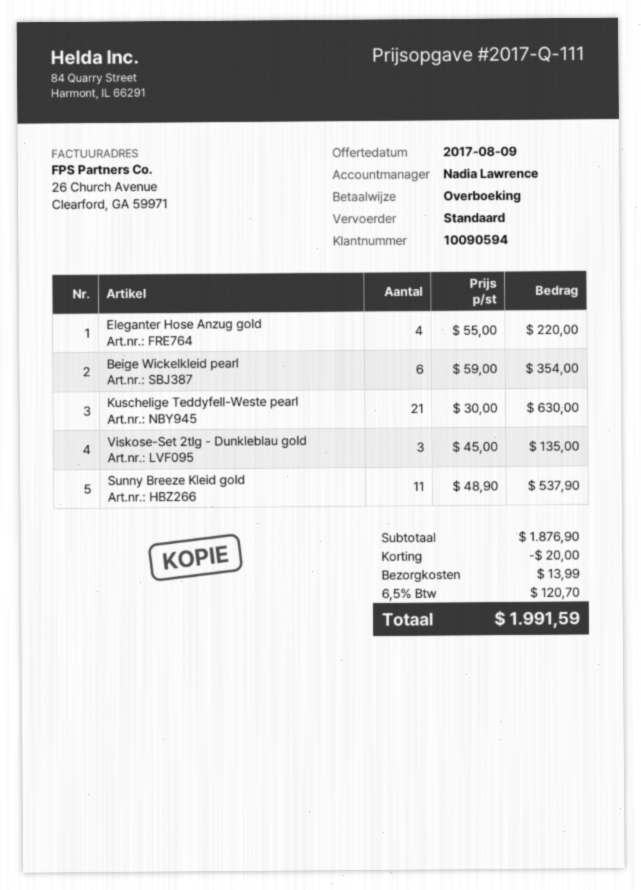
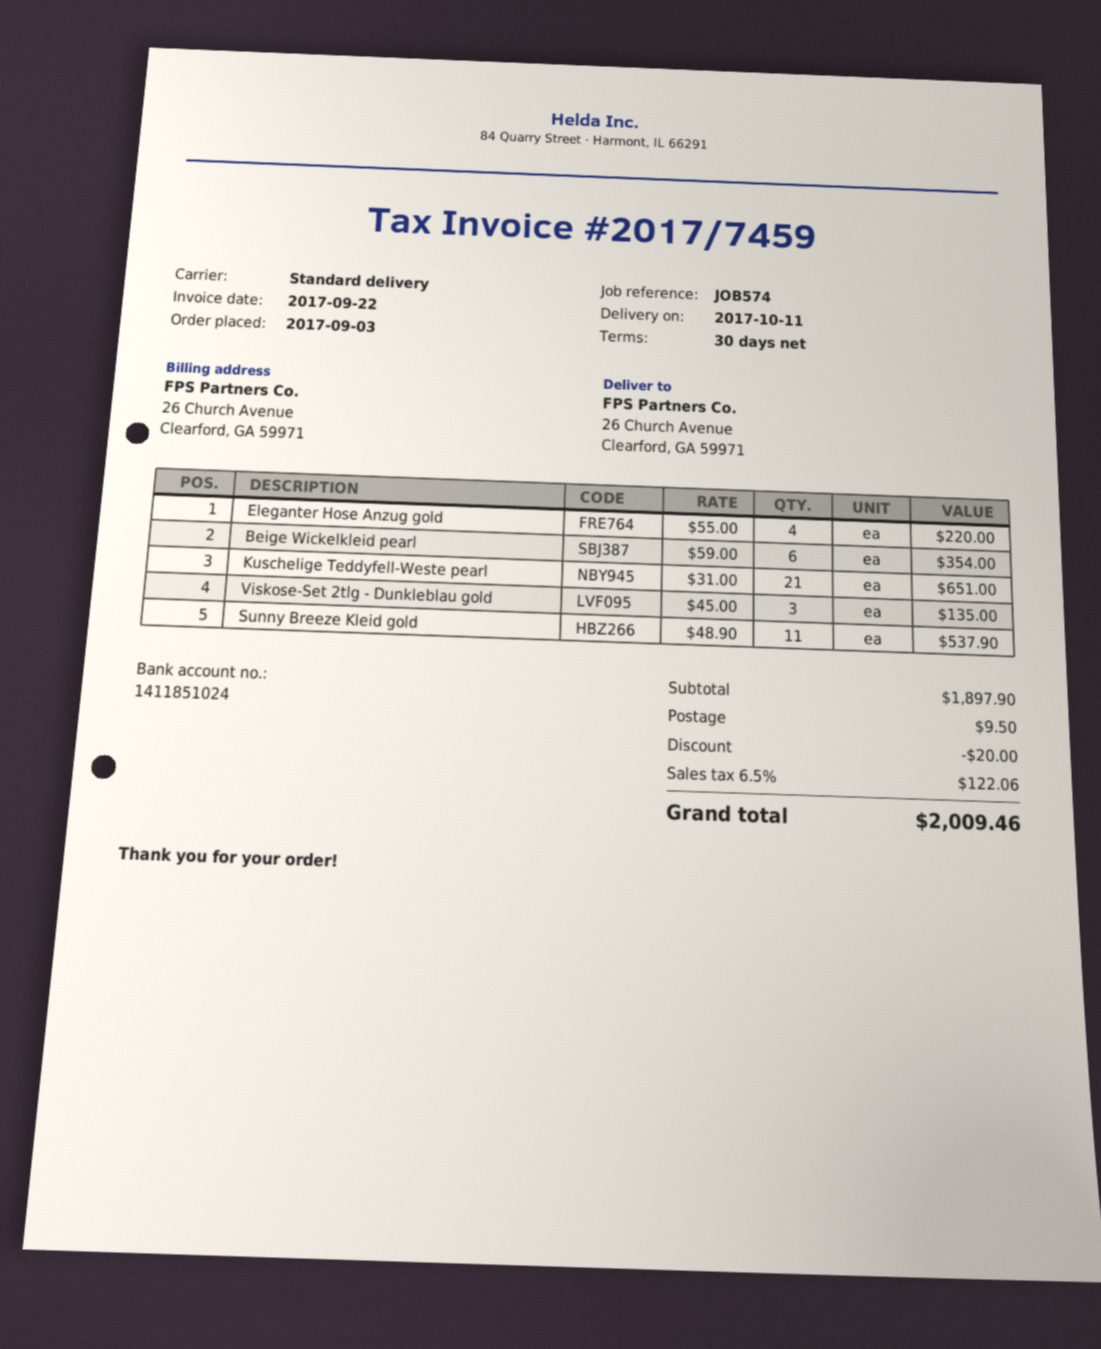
Kuschelige Teddyfell-Weste pearl: 21 x 30.00 = 630.00 -> 21 x 31.00 = 651.00
subtotal: 1876.90 -> 1897.90
shipping: 13.99 -> 9.50
tax: 6.5% = 120.70 -> 6.5% = 122.06
total: 1991.59 -> 2009.46

